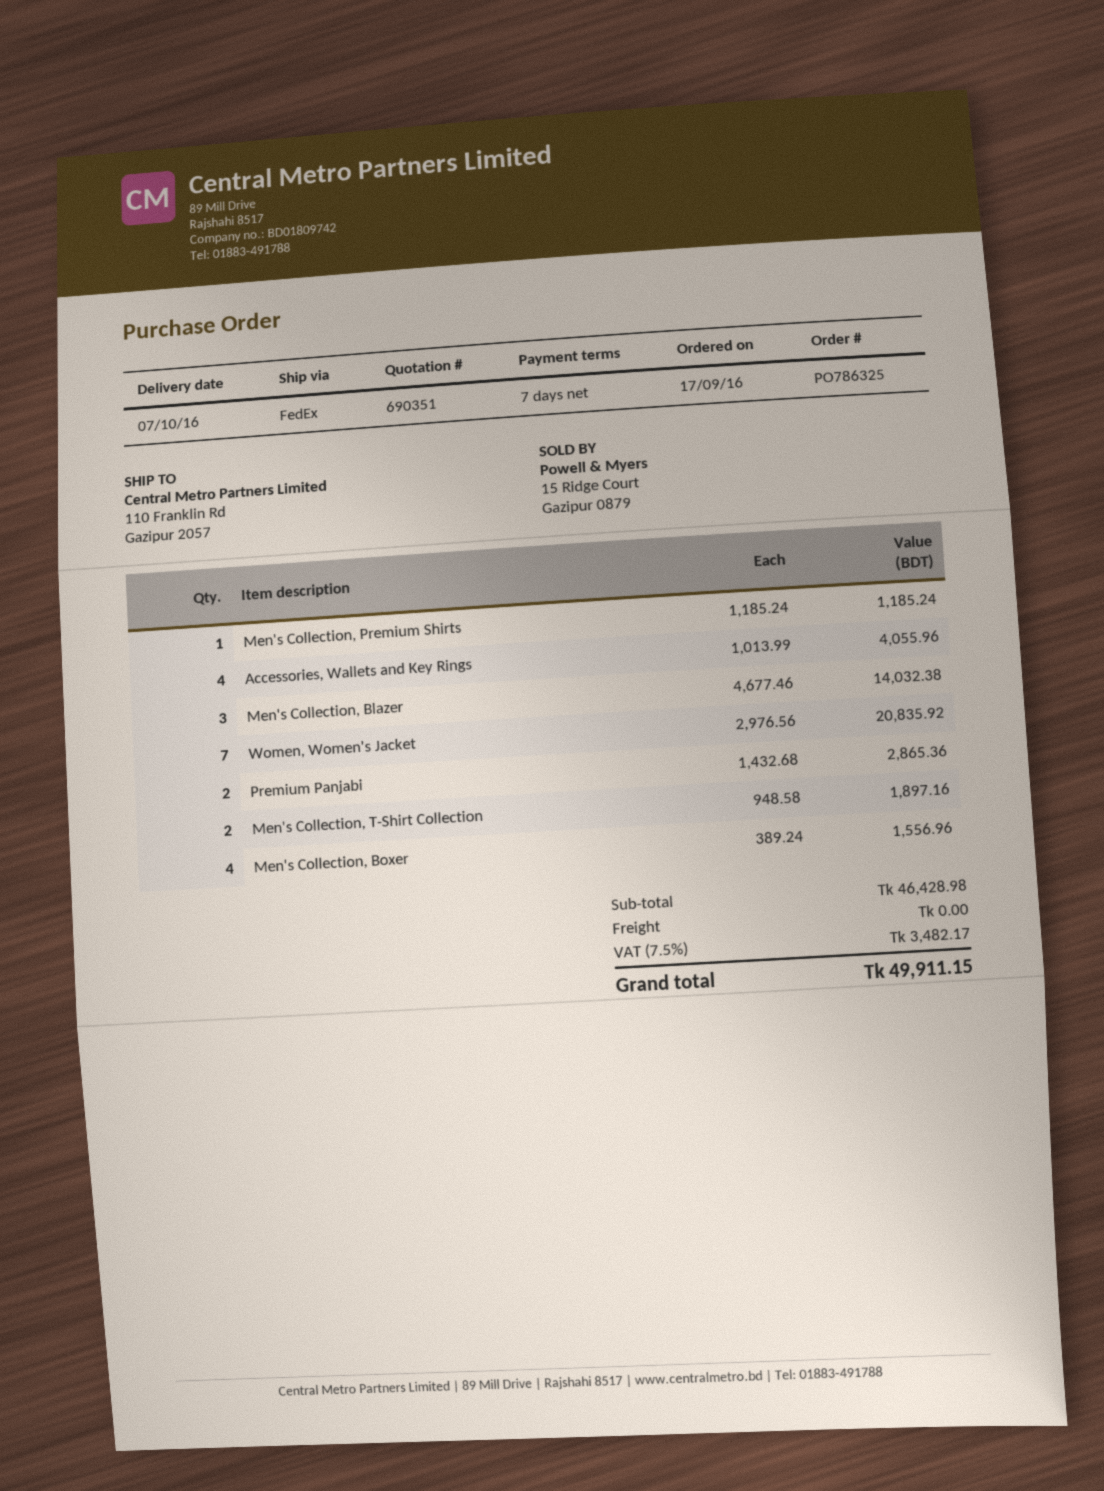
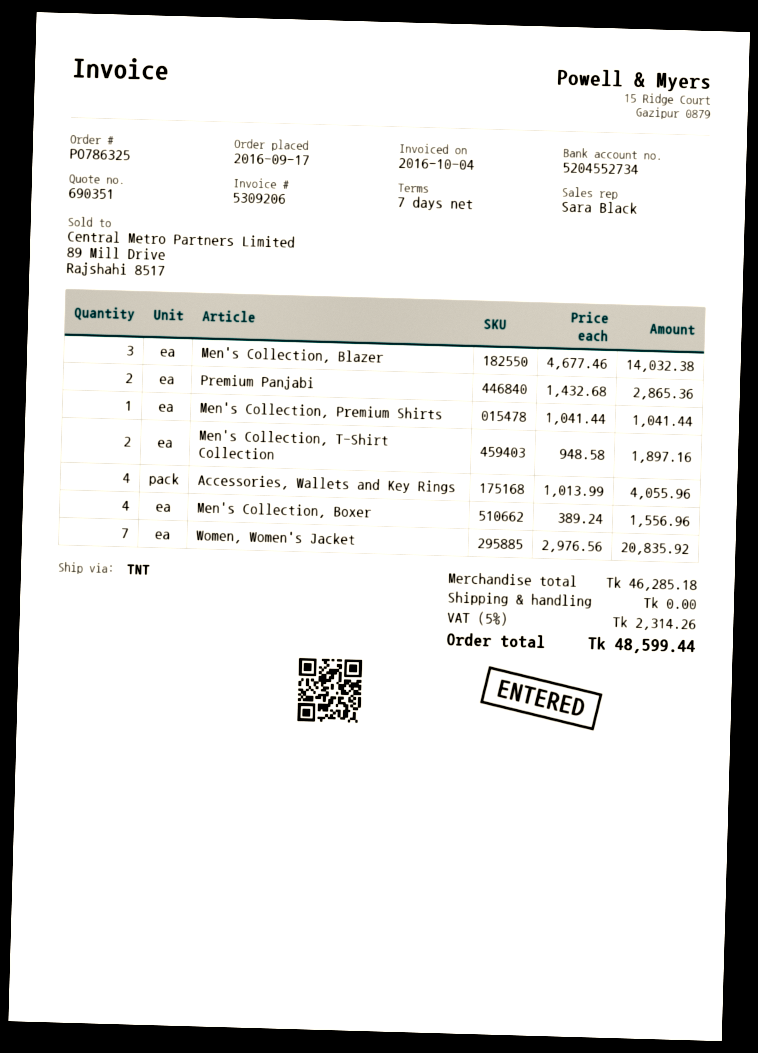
shipping method: FedEx -> TNT
Men's Collection, Premium Shirts: 1 x 1185.24 = 1185.24 -> 1 x 1041.44 = 1041.44
subtotal: 46428.98 -> 46285.18
tax: 7.5% = 3482.17 -> 5% = 2314.26
total: 49911.15 -> 48599.44

